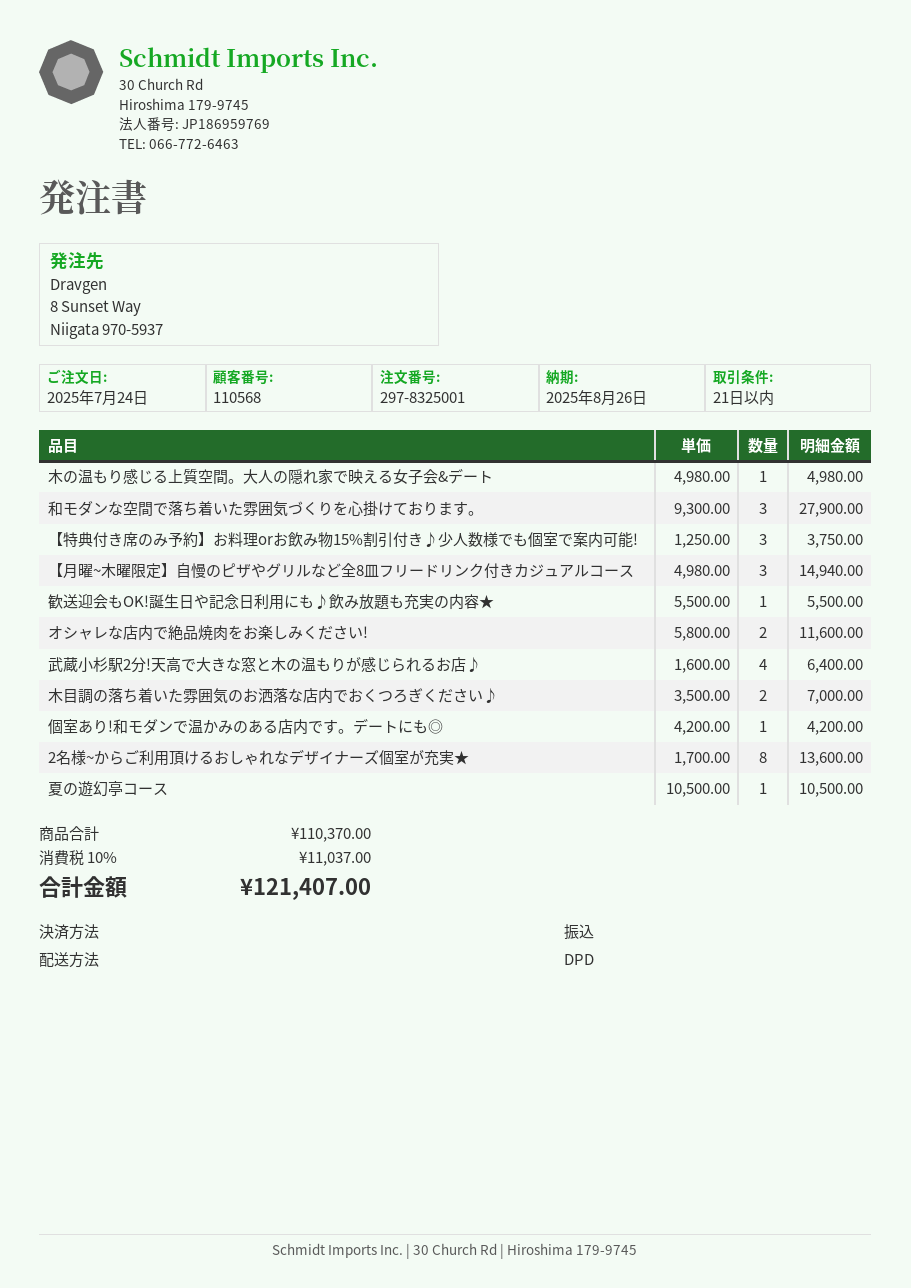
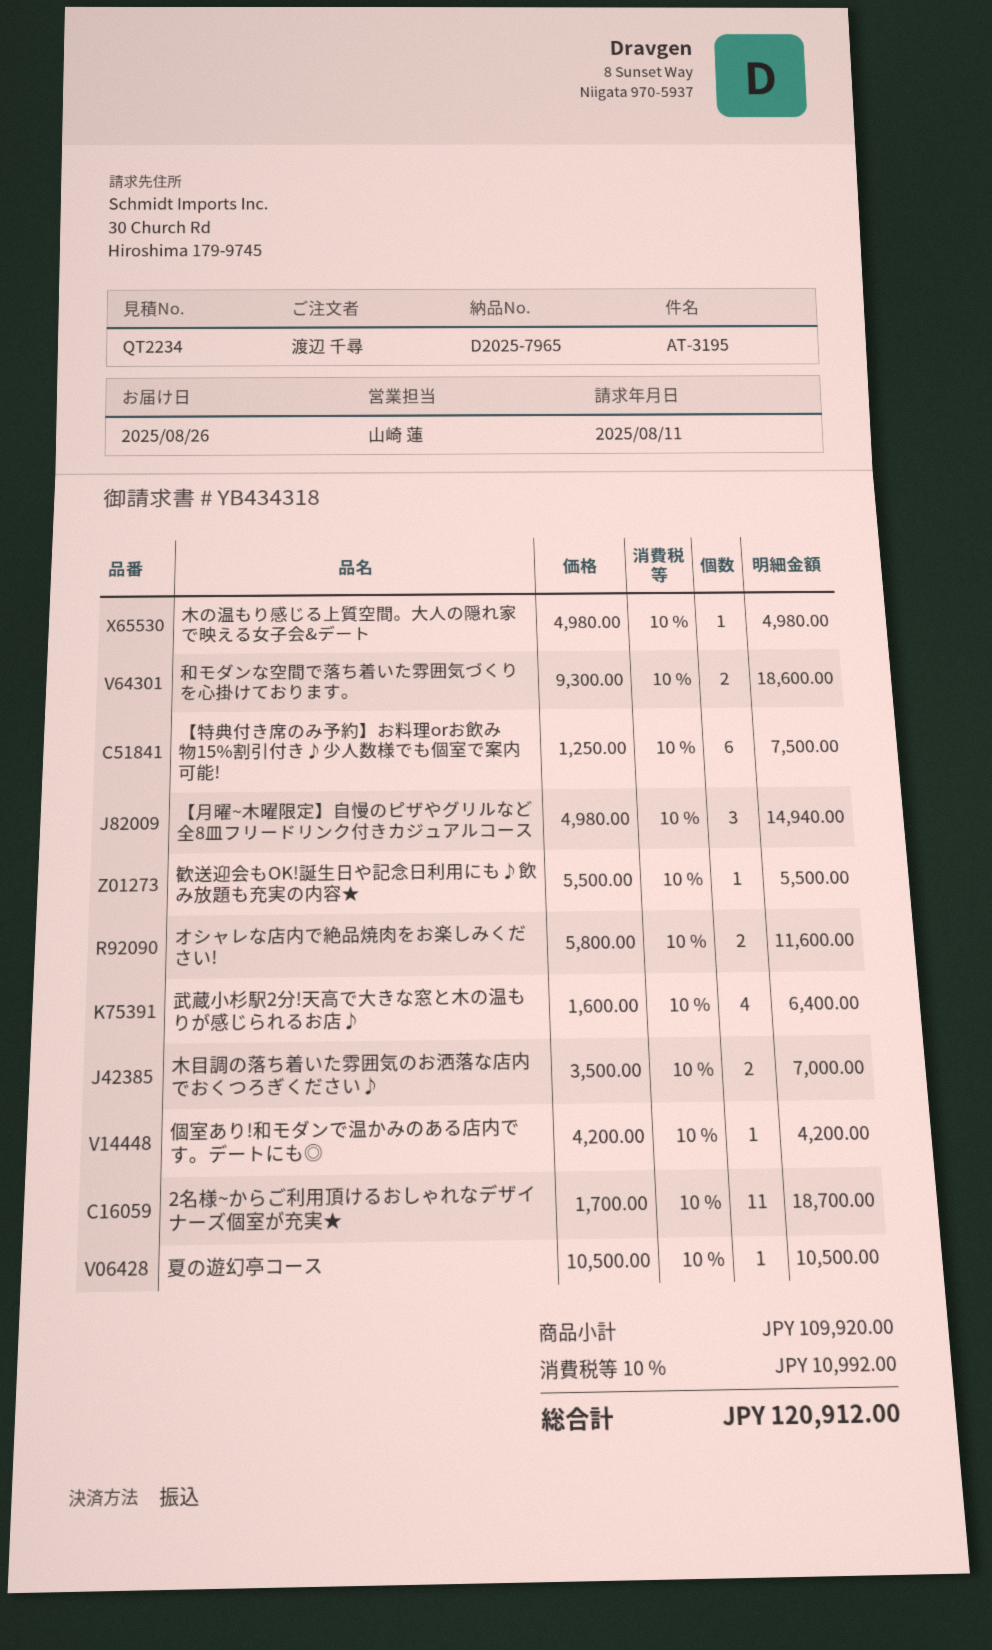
和モダンな空間で落ち着いた雰囲気づくりを心掛けております。: 3 x 9300.00 = 27900.00 -> 2 x 9300.00 = 18600.00
【特典付き席のみ予約】お料理orお飲み物15%割引付き♪少人数様でも個室で案内可能!: 3 x 1250.00 = 3750.00 -> 6 x 1250.00 = 7500.00
2名様~からご利用頂けるおしゃれなデザイナーズ個室が充実★: 8 x 1700.00 = 13600.00 -> 11 x 1700.00 = 18700.00
subtotal: 110370.00 -> 109920.00
tax: 10% = 11037.00 -> 10% = 10992.00
total: 121407.00 -> 120912.00

